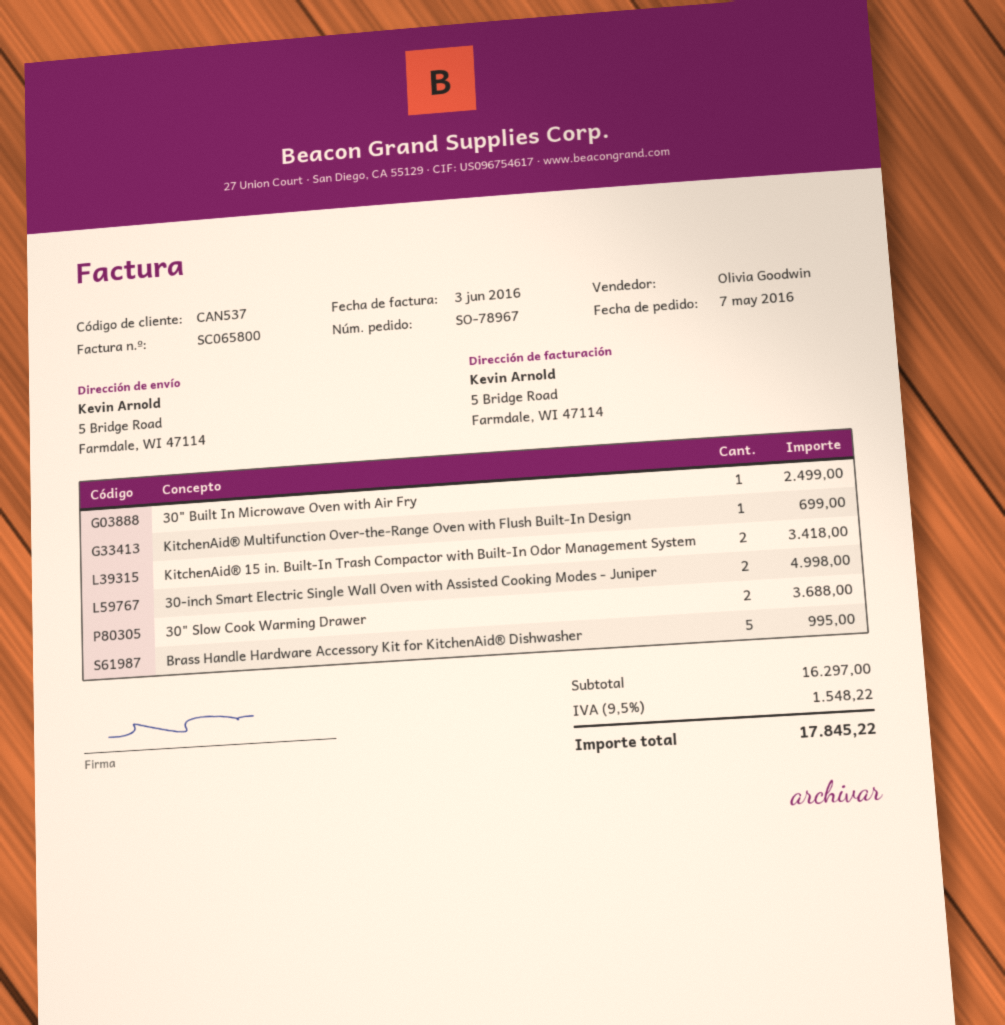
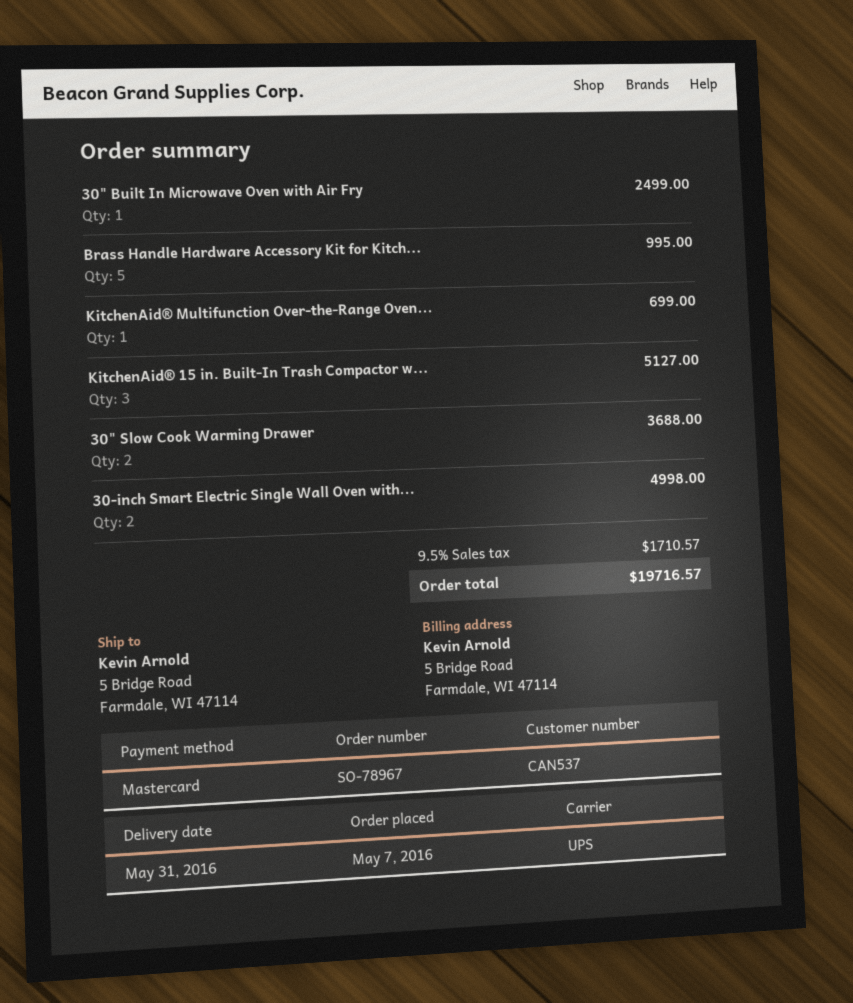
KitchenAid® 15 in. Built-In Trash Compactor with Built-In Odor Management System: 2 for 3418.00 -> 3 for 5127.00
tax: 9.5% = 1548.22 -> 9.5% = 1710.57
total: 17845.22 -> 19716.57

